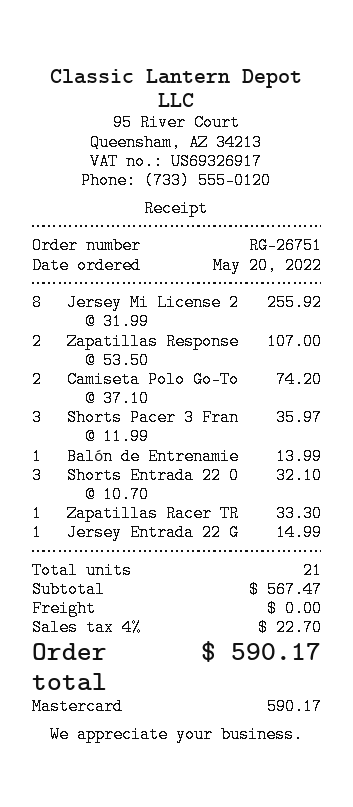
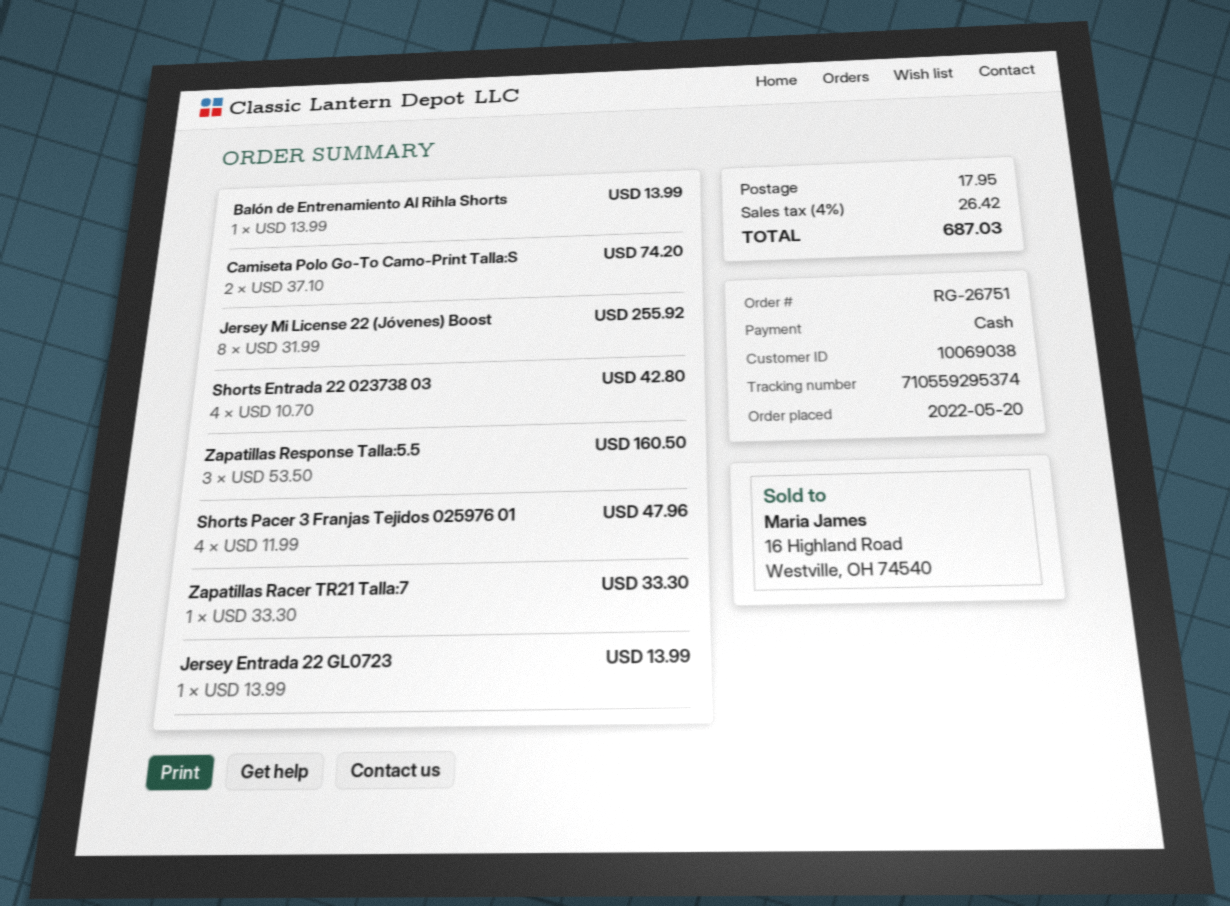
payment method: Mastercard -> cash
Zapatillas Response: 2 x 53.50 = 107.00 -> 3 x 53.50 = 160.50
Shorts Pacer 3 Fran: 3 x 11.99 = 35.97 -> 4 x 11.99 = 47.96
Shorts Entrada 22 0: 3 x 10.70 = 32.10 -> 4 x 10.70 = 42.80
Jersey Entrada 22 G: 1 x 14.99 = 14.99 -> 1 x 13.99 = 13.99
shipping: 0.00 -> 17.95
tax: 4% = 22.70 -> 4% = 26.42
total: 590.17 -> 687.03

